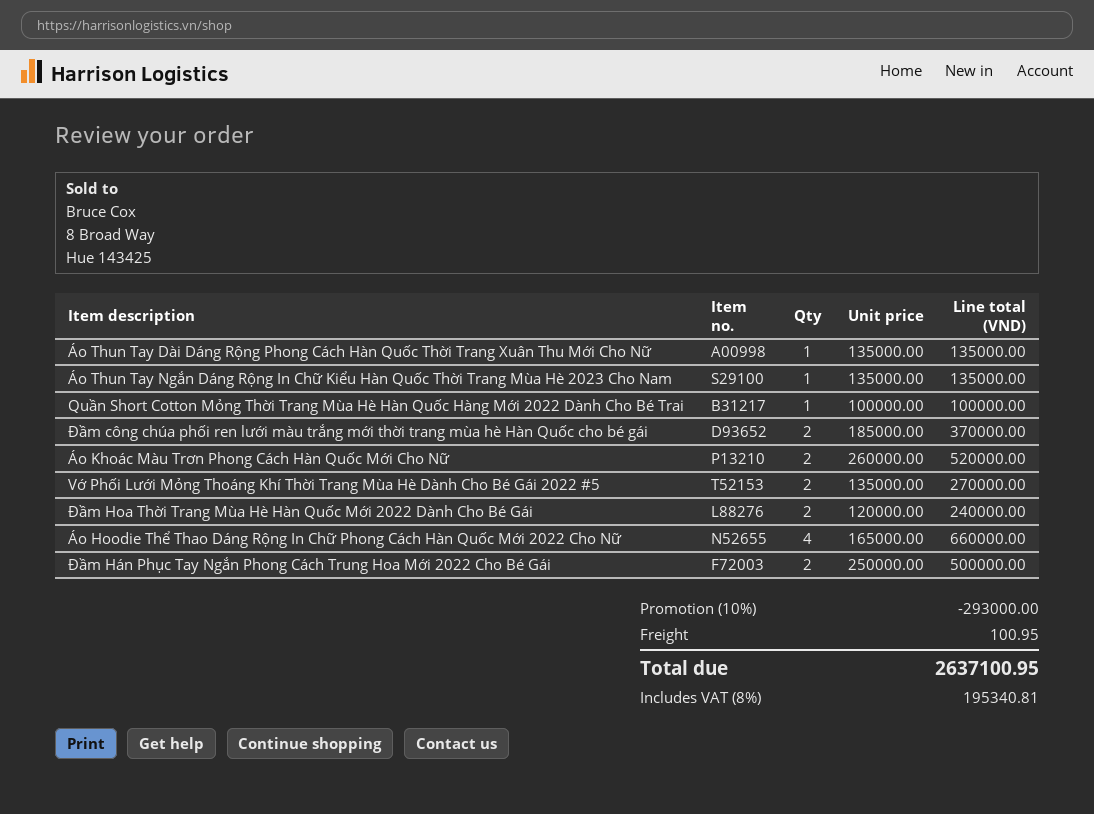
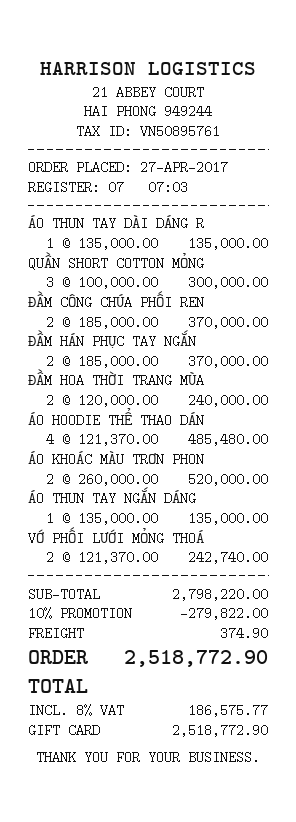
Quần Short Cotton Mỏng Thời Trang Mùa Hè Hàn Quốc Hàng Mới 2022 Dành Cho Bé Trai: 1 x 100000.00 = 100000.00 -> 3 x 100000.00 = 300000.00
Vớ Phối Lưới Mỏng Thoáng Khí Thời Trang Mùa Hè Dành Cho Bé Gái 2022 #5: 2 x 135000.00 = 270000.00 -> 2 x 121370.00 = 242740.00
Áo Hoodie Thể Thao Dáng Rộng In Chữ Phong Cách Hàn Quốc Mới 2022 Cho Nữ: 4 x 165000.00 = 660000.00 -> 4 x 121370.00 = 485480.00
Đầm Hán Phục Tay Ngắn Phong Cách Trung Hoa Mới 2022 Cho Bé Gái: 2 x 250000.00 = 500000.00 -> 2 x 185000.00 = 370000.00
discount: 10% = 293000.00 -> 10% = 279822.00
shipping: 100.95 -> 374.90
tax: 8% = 195340.81 -> 8% = 186575.77
total: 2637100.95 -> 2518772.90

